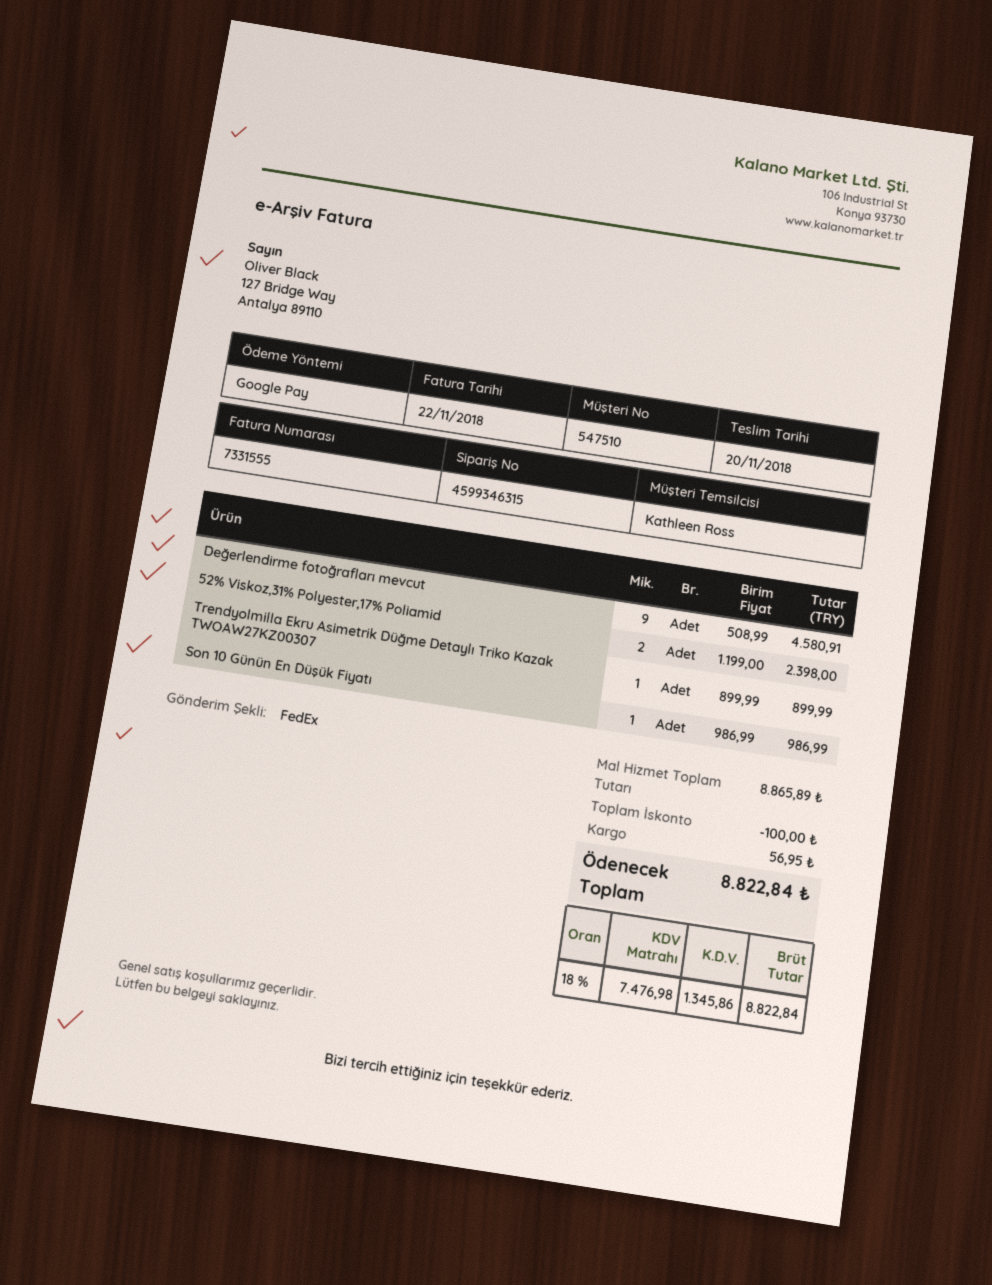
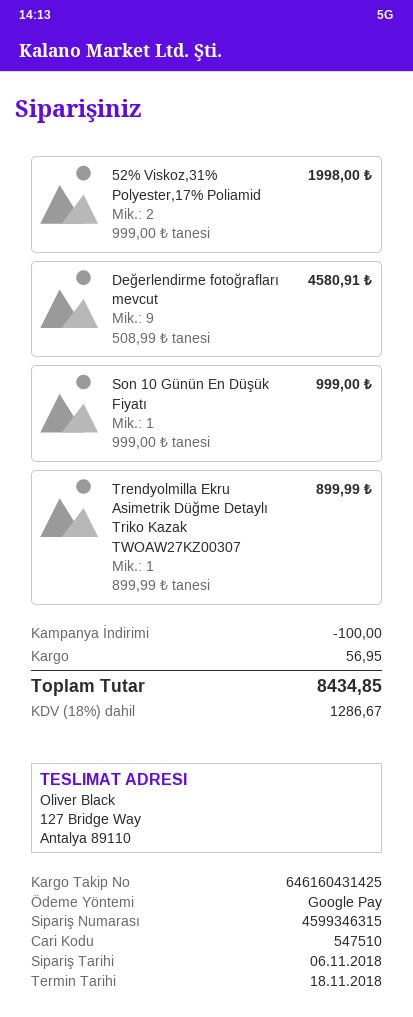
delivery date: 2018-11-20 -> 2018-11-18
52% Viskoz,31% Polyester,17% Poliamid: 2 x 1199.00 = 2398.00 -> 2 x 999.00 = 1998.00
Son 10 Günün En Düşük Fiyatı: 1 x 986.99 = 986.99 -> 1 x 999.00 = 999.00
tax: 18% = 1345.86 -> 18% = 1286.67
total: 8822.84 -> 8434.85

